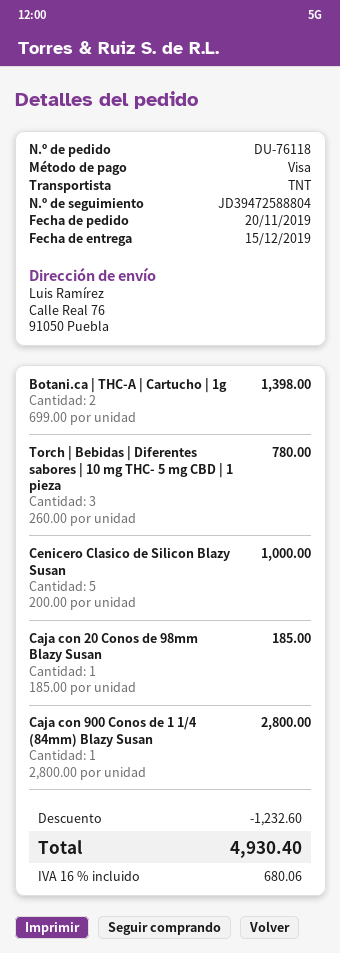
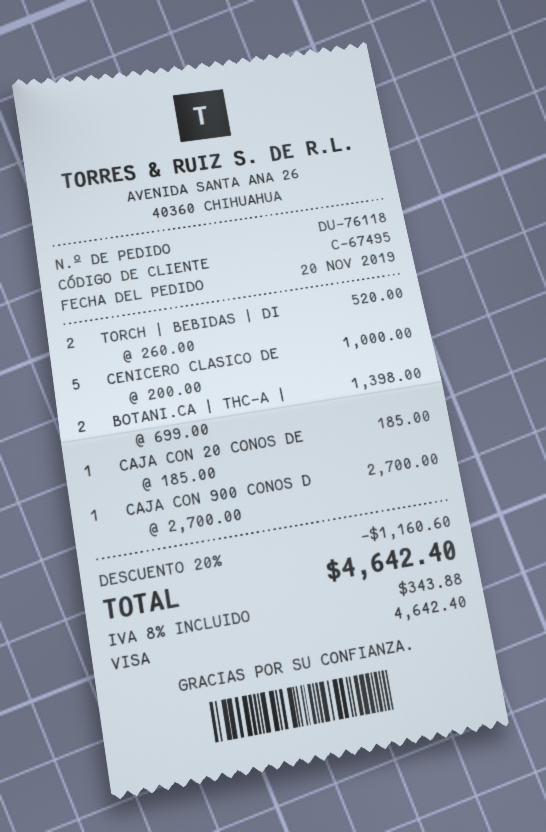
Torch | Bebidas | Diferentes sabores | 10 mg THC- 5 mg CBD | 1 pieza: 3 x 260.00 = 780.00 -> 2 x 260.00 = 520.00
Caja con 900 Conos de 1 1/4 (84mm) Blazy Susan: 1 x 2800.00 = 2800.00 -> 1 x 2700.00 = 2700.00
discount: 1232.60 -> 1160.60
tax: 16% = 680.06 -> 8% = 343.88
total: 4930.40 -> 4642.40

